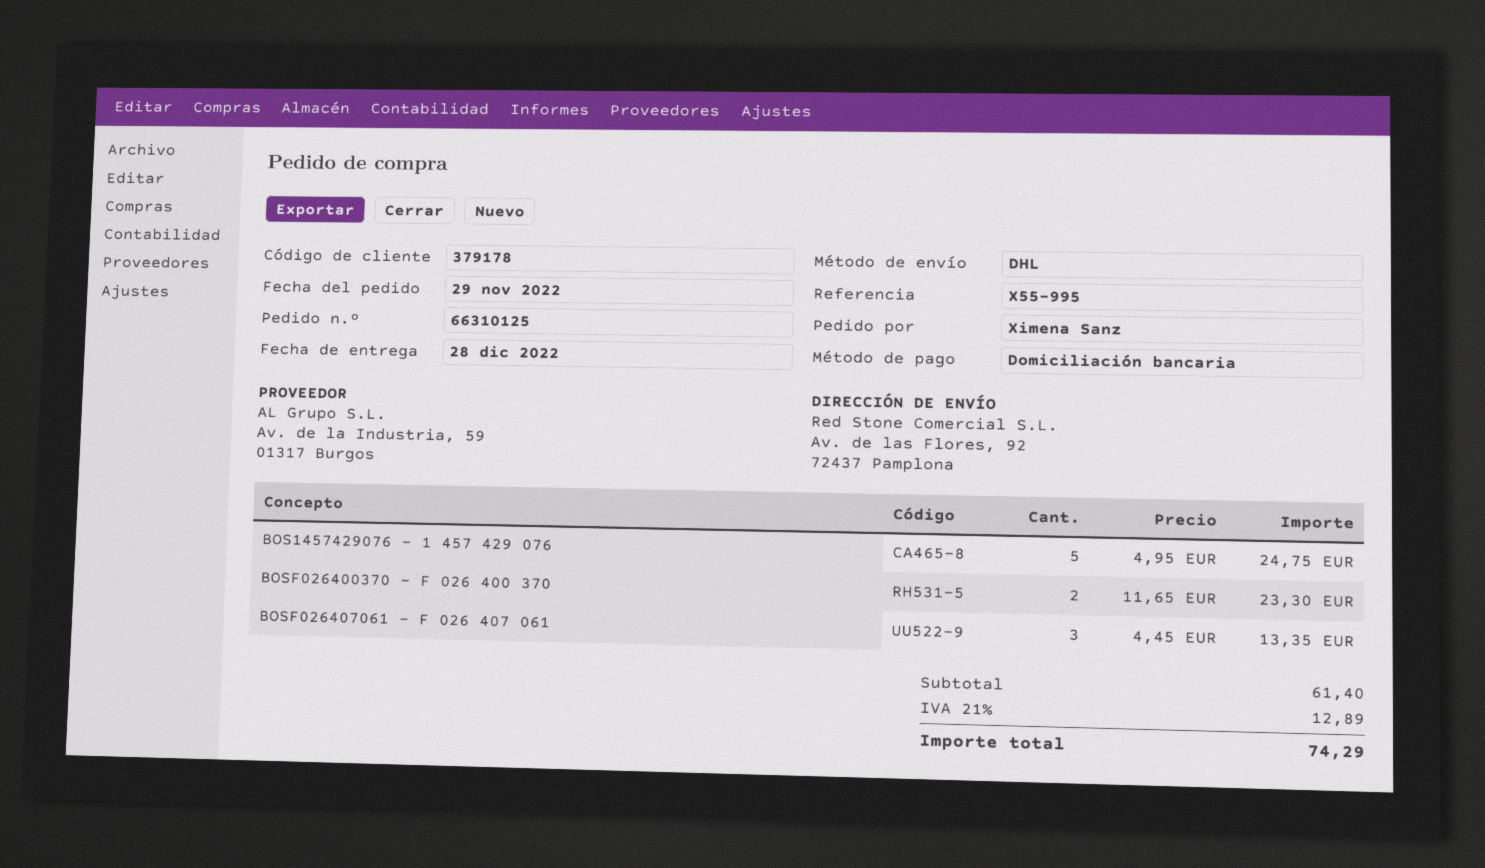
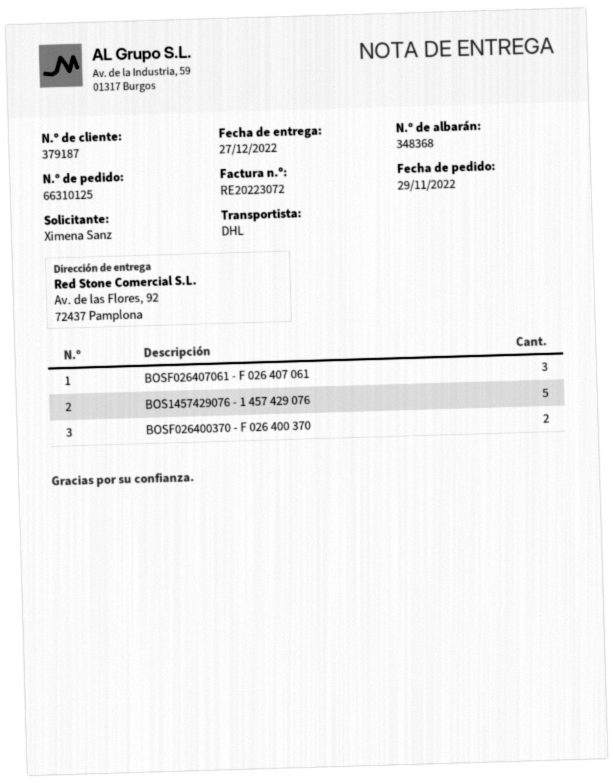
delivery date: 2022-12-28 -> 2022-12-27
customer number: 379178 -> 379187

